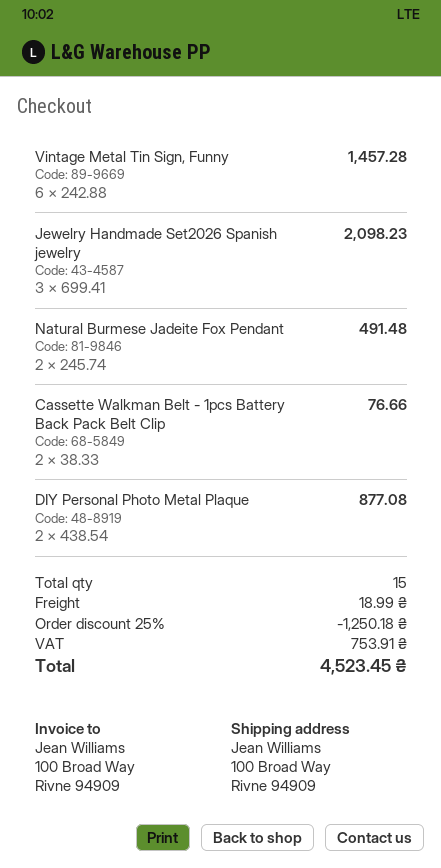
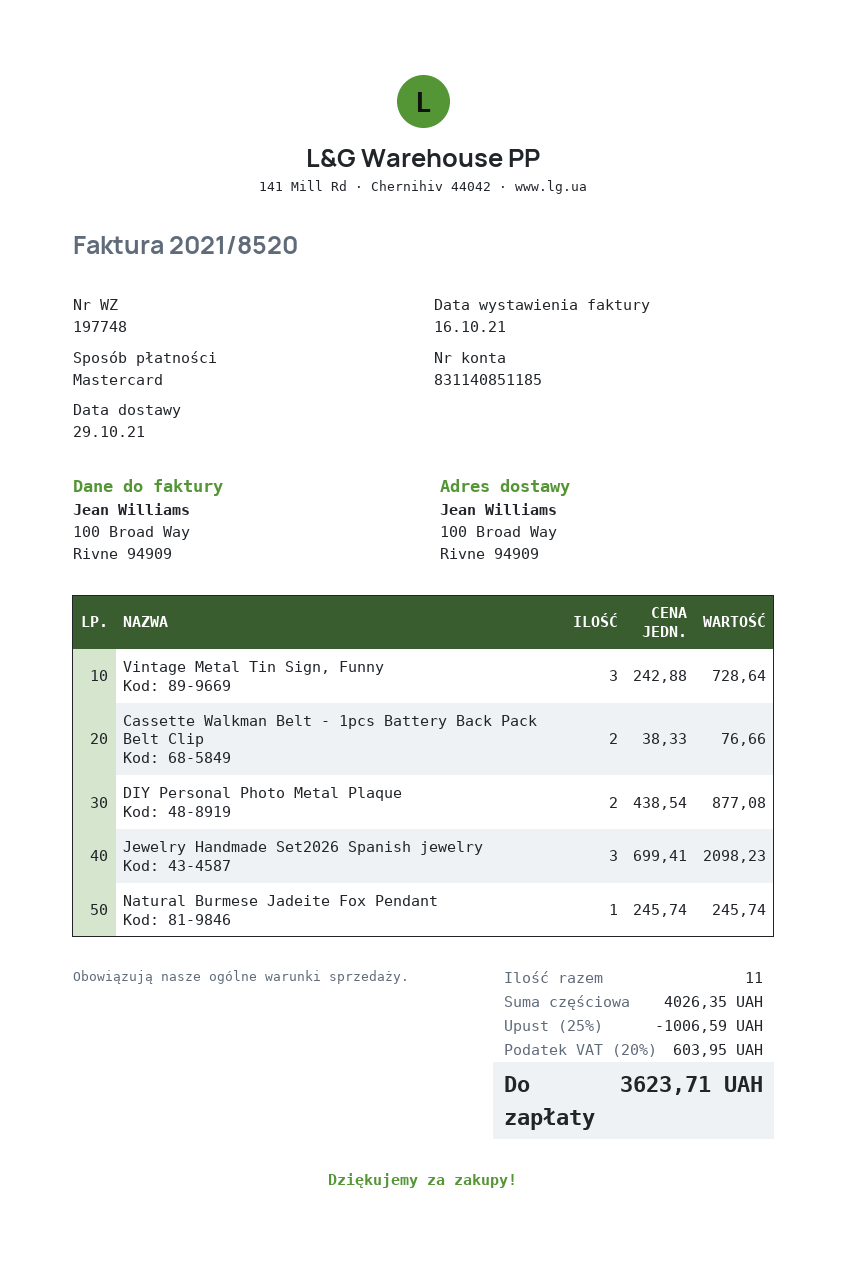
Vintage Metal Tin Sign, Funny: 6 x 242.88 = 1457.28 -> 3 x 242.88 = 728.64
Natural Burmese Jadeite Fox Pendant: 2 x 245.74 = 491.48 -> 1 x 245.74 = 245.74
total quantity: 15 -> 11
discount: 25% = 1250.18 -> 25% = 1006.59
shipping: 18.99 -> none
tax: 753.91 -> 603.95
total: 4523.45 -> 3623.71

